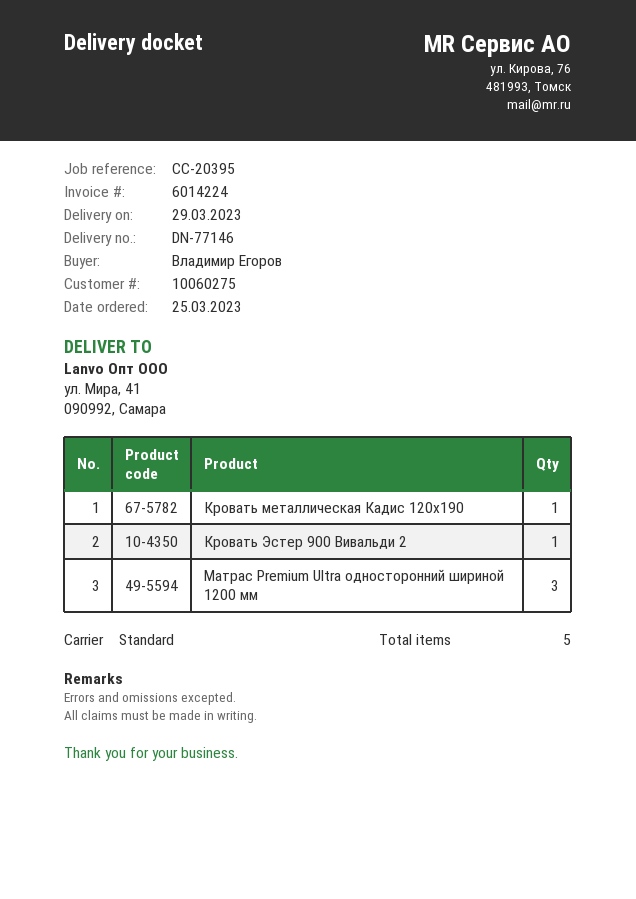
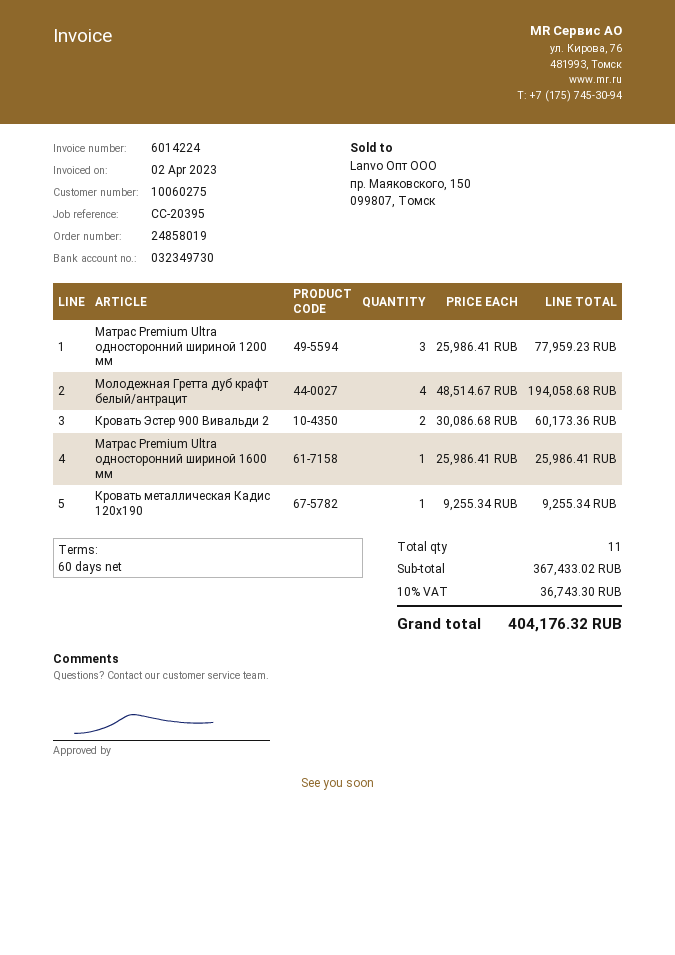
Кровать Эстер 900 Вивальди 2: 1 -> 2
Молодежная Гретта дуб крафт белый/антрацит: none -> 4
Матрас Premium Ultra односторонний шириной 1600 мм: none -> 1
total quantity: 5 -> 11

